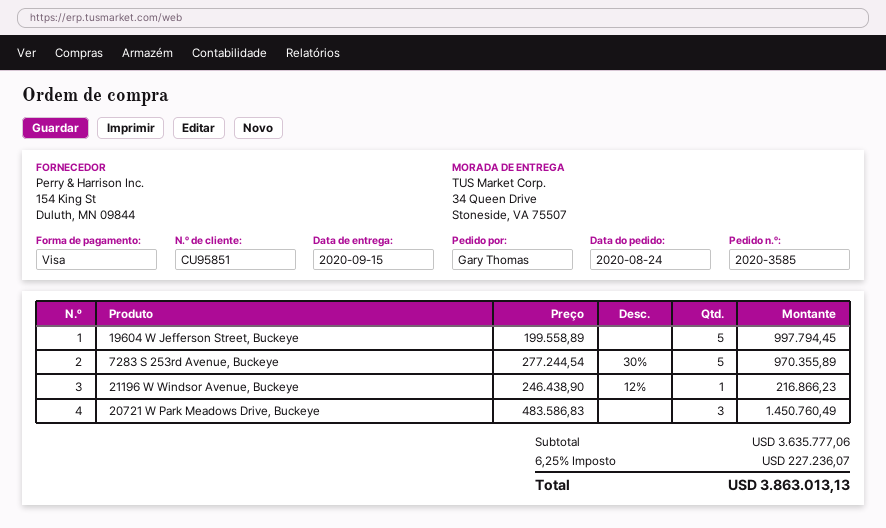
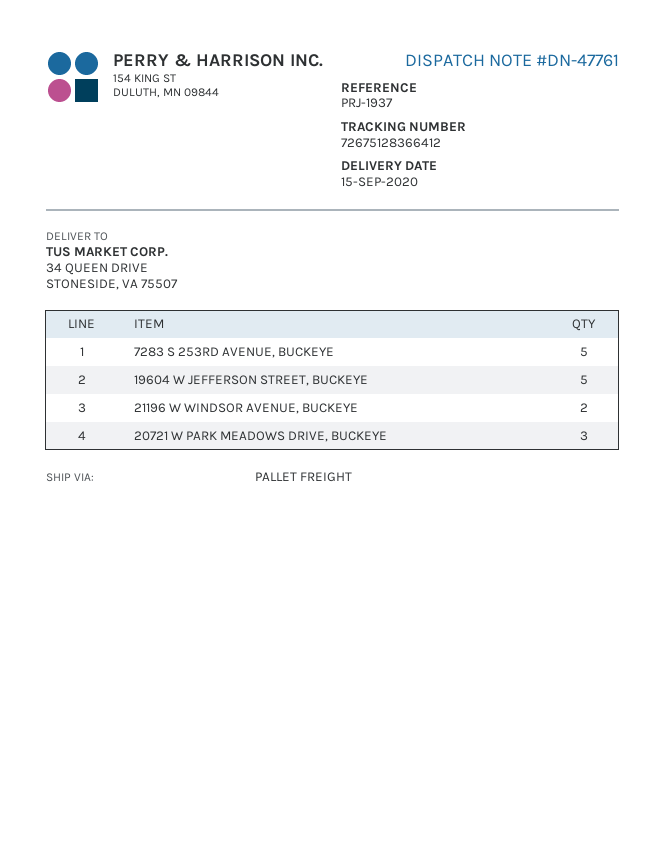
21196 W Windsor Avenue, Buckeye: 1 -> 2

